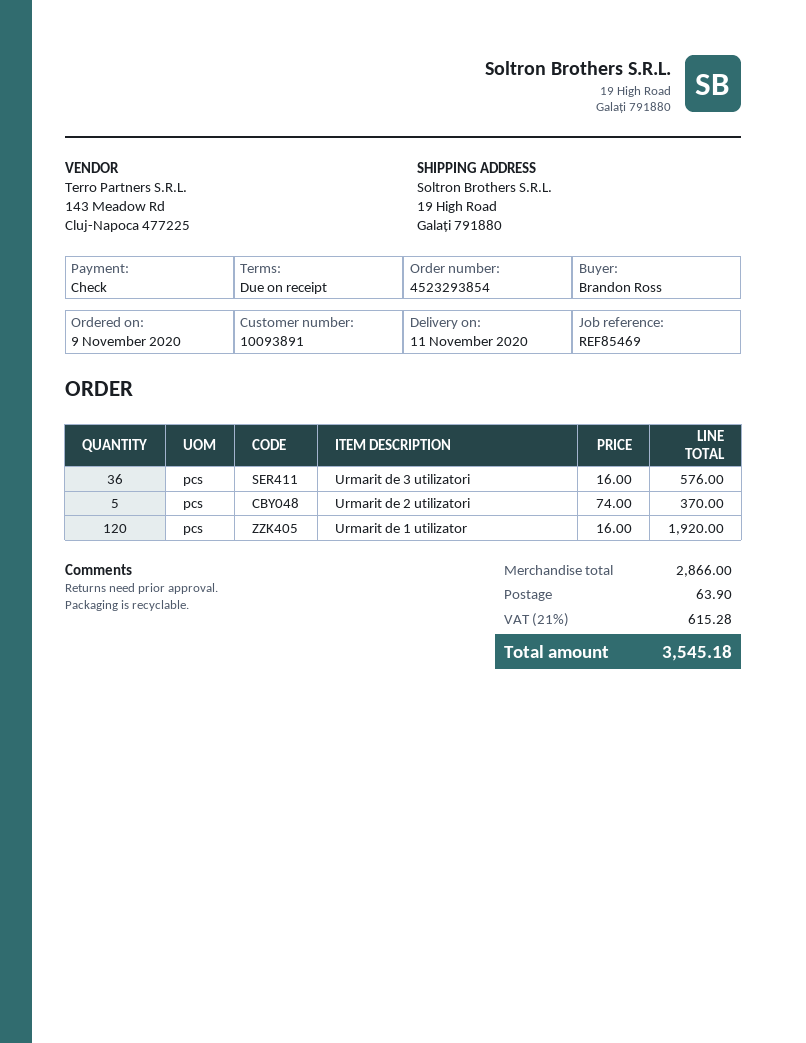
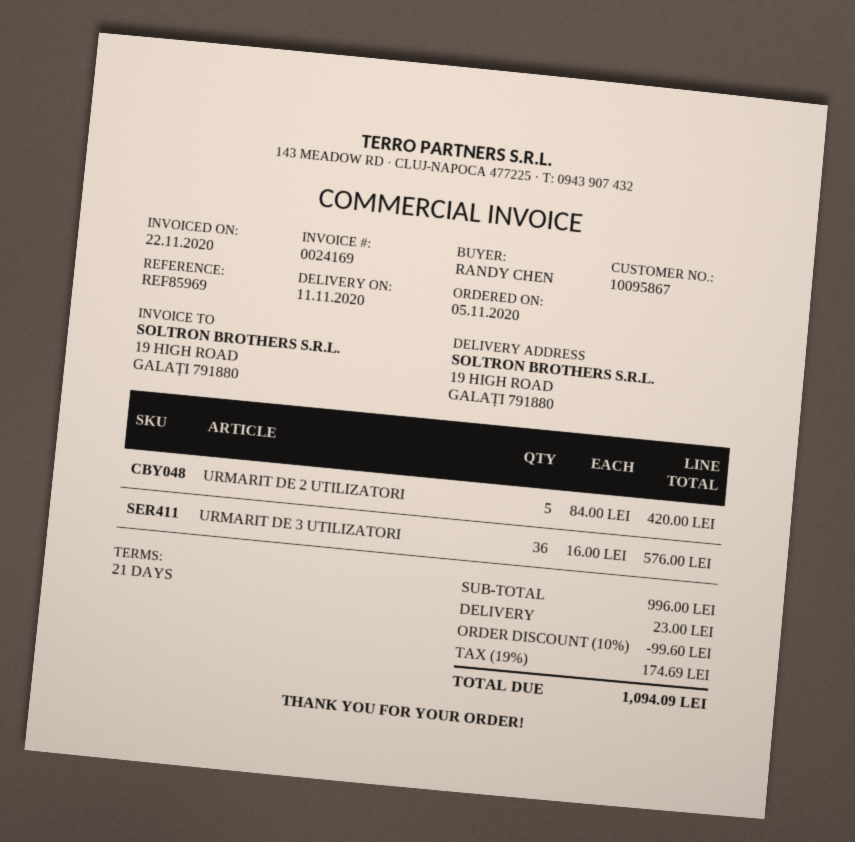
order date: 2020-11-09 -> 2020-11-05
payment terms: on receipt -> 21 days
customer number: 10093891 -> 10095867
reference: REF85469 -> REF85969
ordered by: Brandon Ross -> RANDY CHEN
Urmarit de 2 utilizatori: 5 x 74.00 = 370.00 -> 5 x 84.00 = 420.00
Urmarit de 1 utilizator: 120 x 16.00 = 1920.00 -> none
subtotal: 2866.00 -> 996.00
discount: none -> 10% = 99.60
shipping: 63.90 -> 23.00
tax: 21% = 615.28 -> 19% = 174.69
total: 3545.18 -> 1094.09

